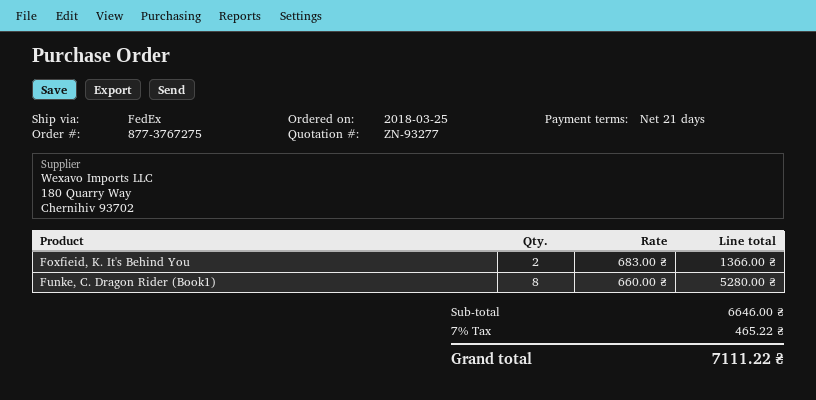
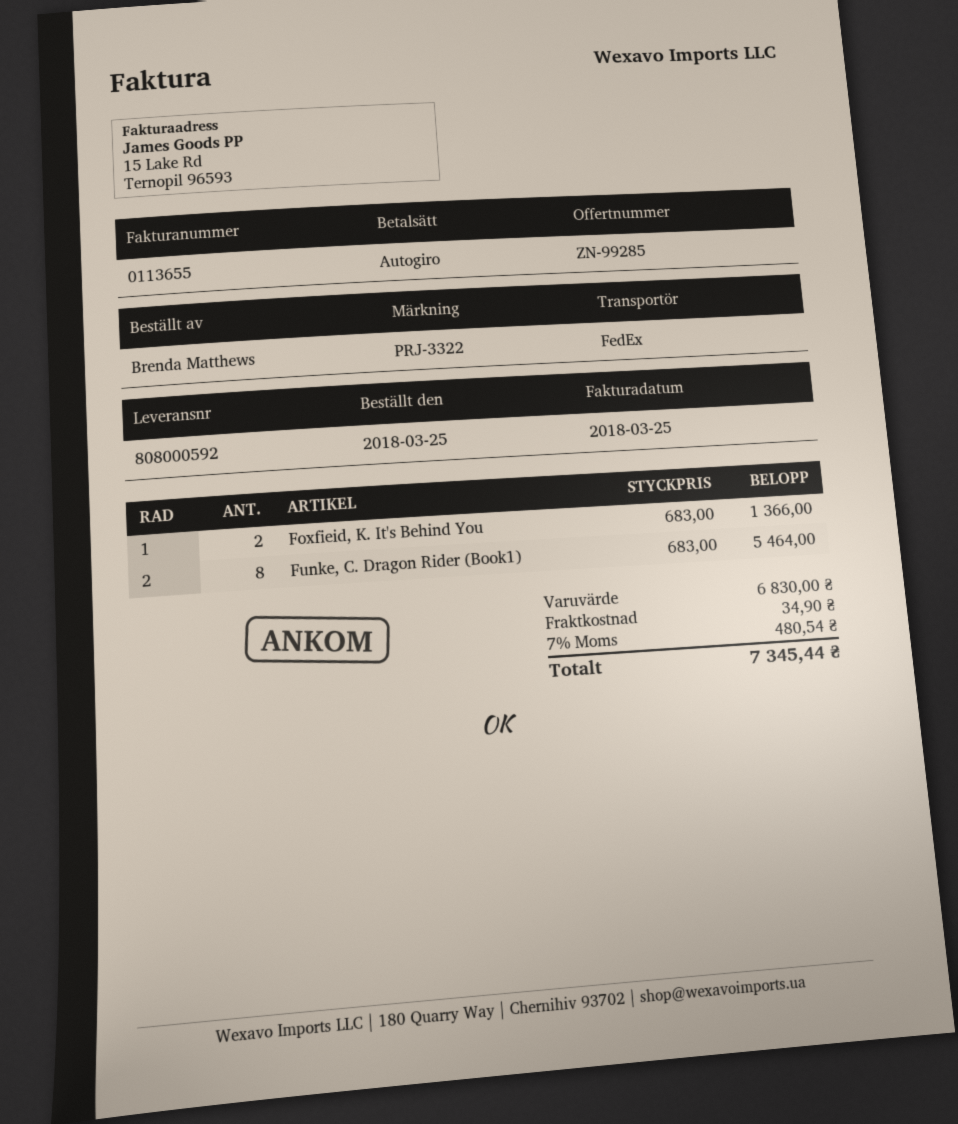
quote number: ZN-93277 -> ZN-99285
Funke, C. Dragon Rider (Book1): 8 x 660.00 = 5280.00 -> 8 x 683.00 = 5464.00
subtotal: 6646.00 -> 6830.00
shipping: none -> 34.90
tax: 7% = 465.22 -> 7% = 480.54
total: 7111.22 -> 7345.44

